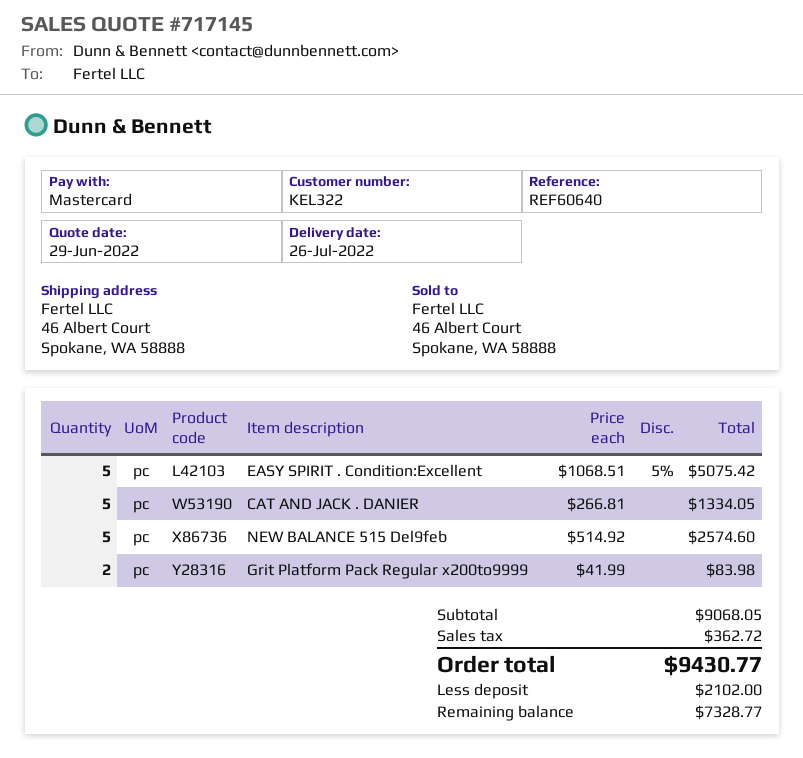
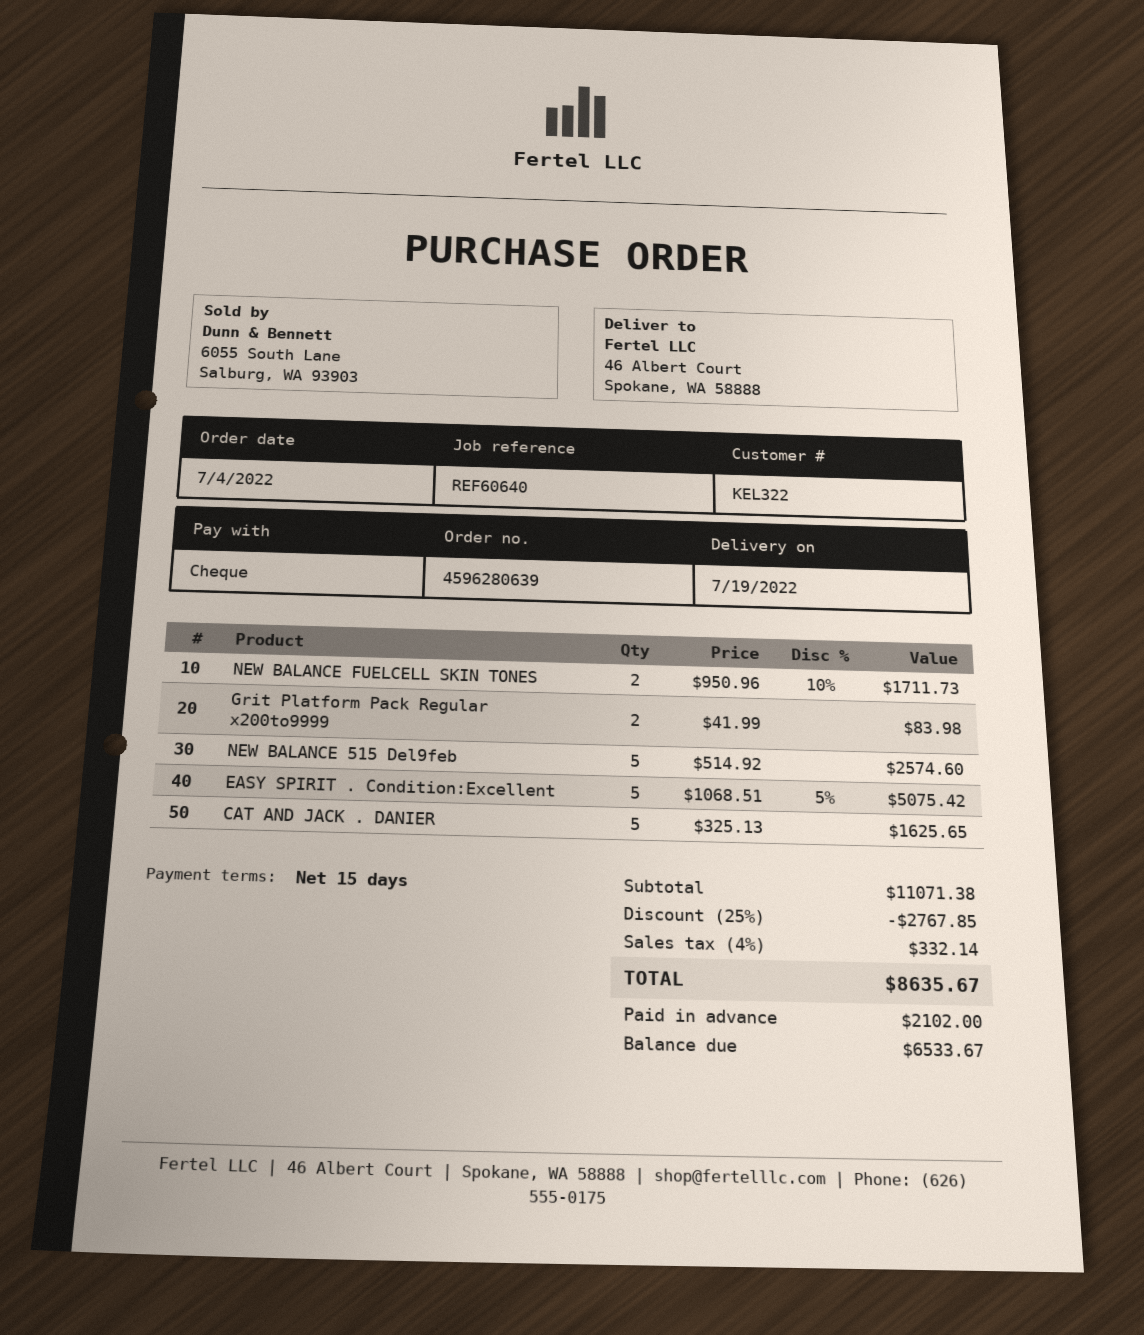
delivery date: 2022-07-26 -> 2022-07-19
payment method: Mastercard -> cheque
CAT AND JACK . DANIER: 5 x 266.81 = 1334.05 -> 5 x 325.13 = 1625.65
NEW BALANCE FUELCELL SKIN TONES: none -> 2 x 950.96 - 10% = 1711.73
subtotal: 9068.05 -> 11071.38
discount: none -> 25% = 2767.85
tax: 362.72 -> 332.14
total: 9430.77 -> 8635.67
balance: 7328.77 -> 6533.67

